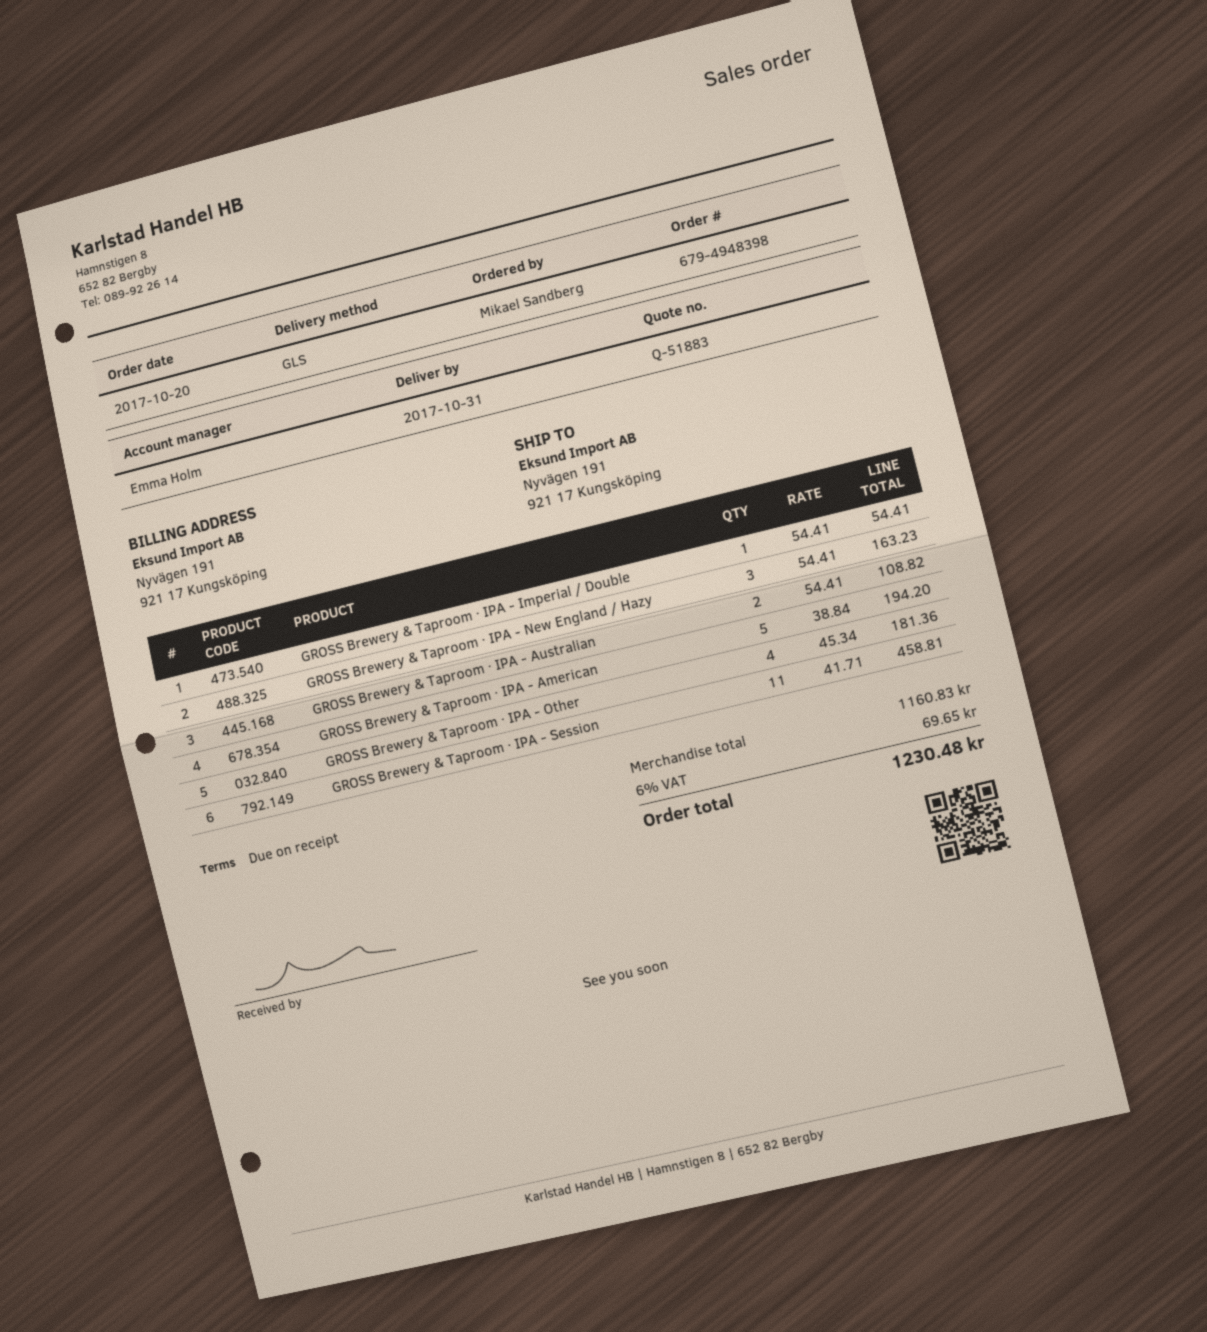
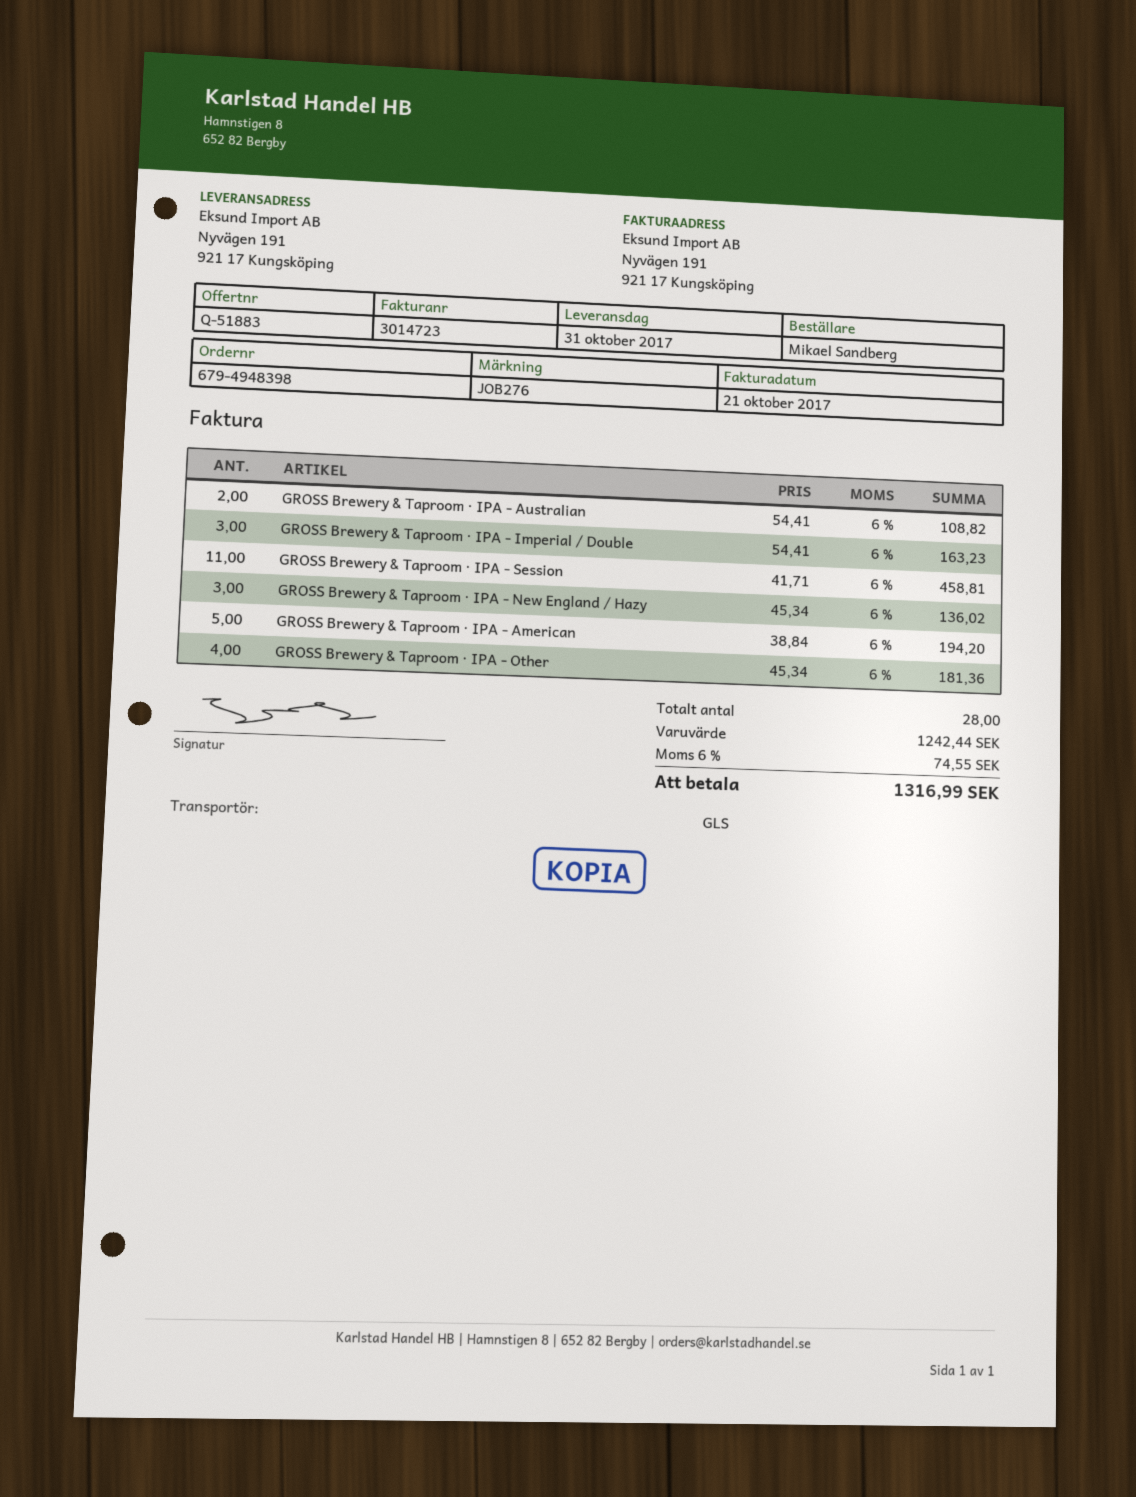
GROSS Brewery & Taproom · IPA - Imperial / Double: 1 x 54.41 = 54.41 -> 3 x 54.41 = 163.23
GROSS Brewery & Taproom · IPA - New England / Hazy: 3 x 54.41 = 163.23 -> 3 x 45.34 = 136.02
subtotal: 1160.83 -> 1242.44
tax: 6% = 69.65 -> 6% = 74.55
total: 1230.48 -> 1316.99

